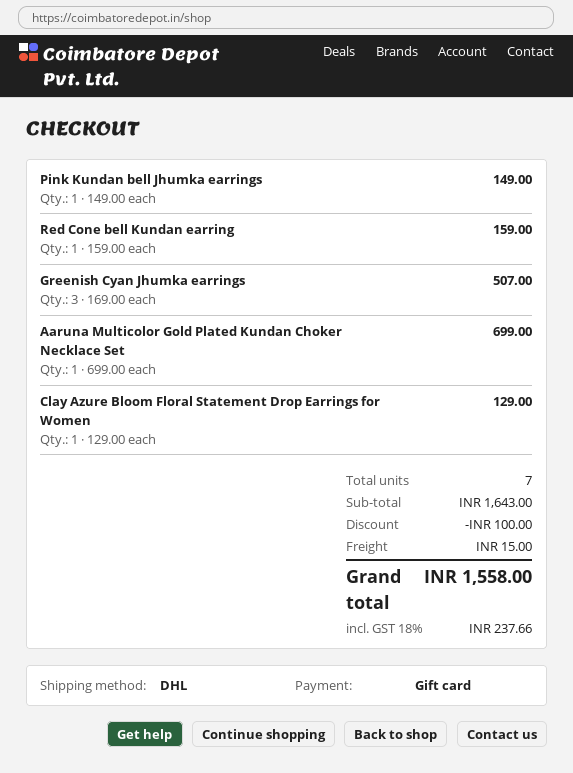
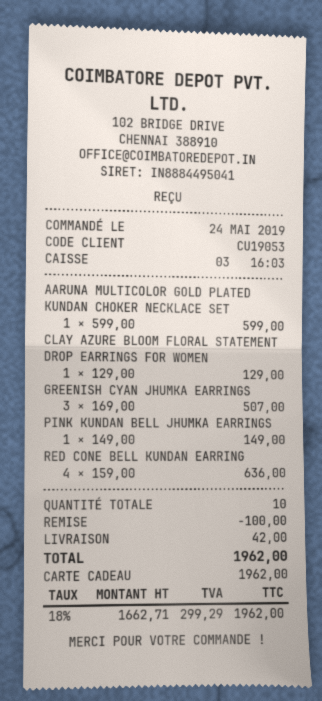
Red Cone bell Kundan earring: 1 x 159.00 = 159.00 -> 4 x 159.00 = 636.00
Aaruna Multicolor Gold Plated Kundan Choker Necklace Set: 1 x 699.00 = 699.00 -> 1 x 599.00 = 599.00
total quantity: 7 -> 10
shipping: 15.00 -> 42.00
tax: 18% = 237.66 -> 18% = 299.29
total: 1558.00 -> 1962.00

